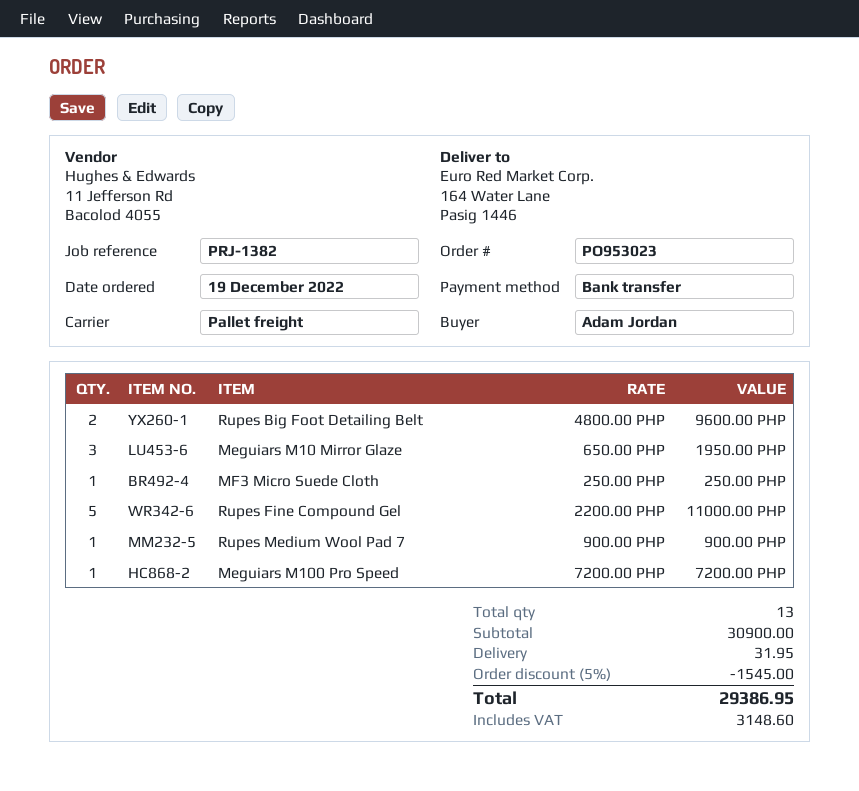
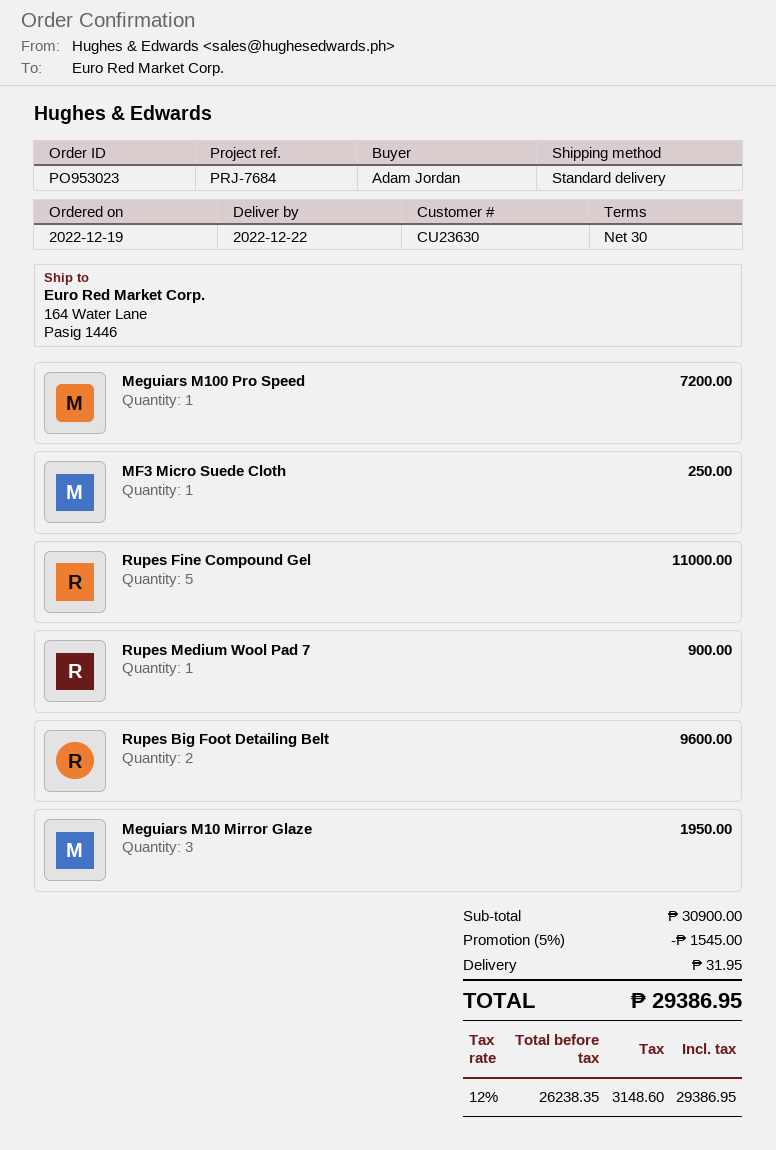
reference: PRJ-1382 -> PRJ-7684
shipping method: pallet freight -> standard

